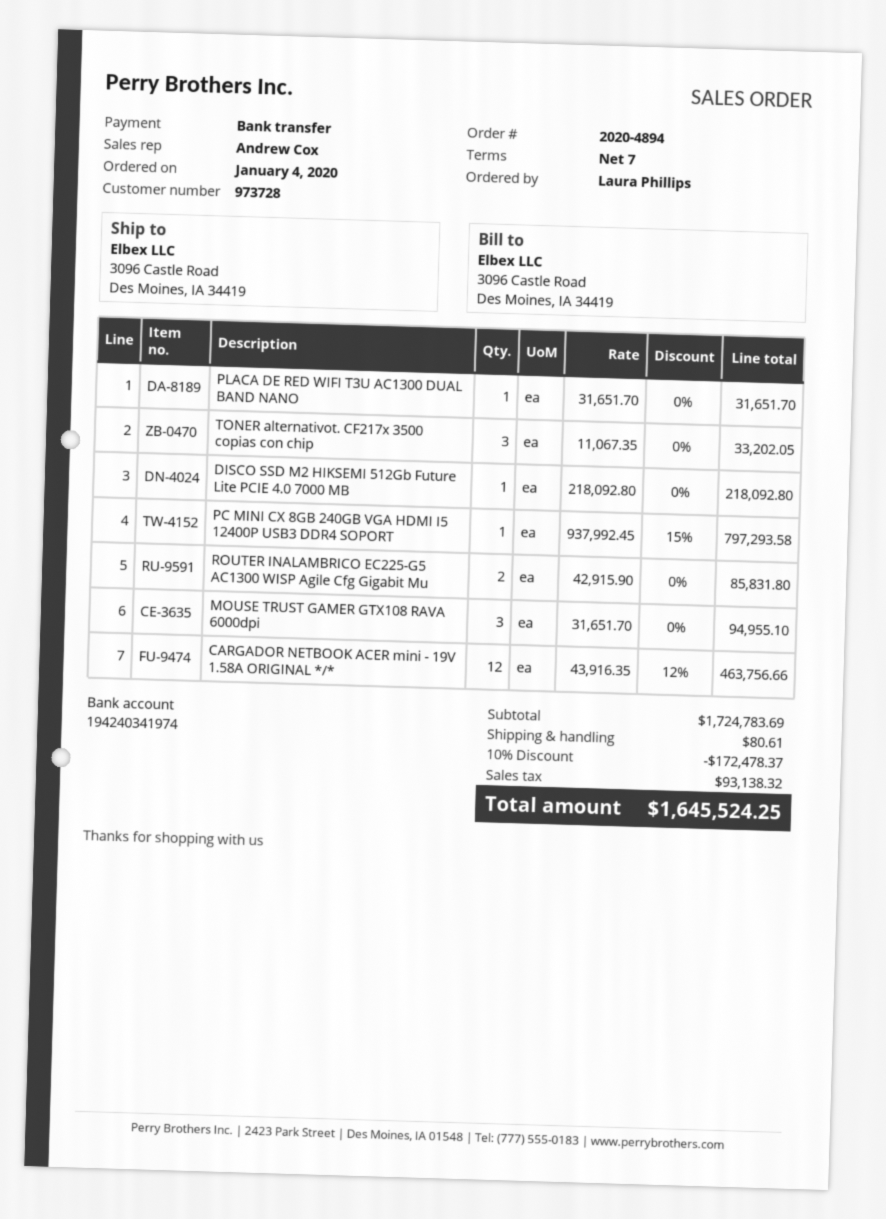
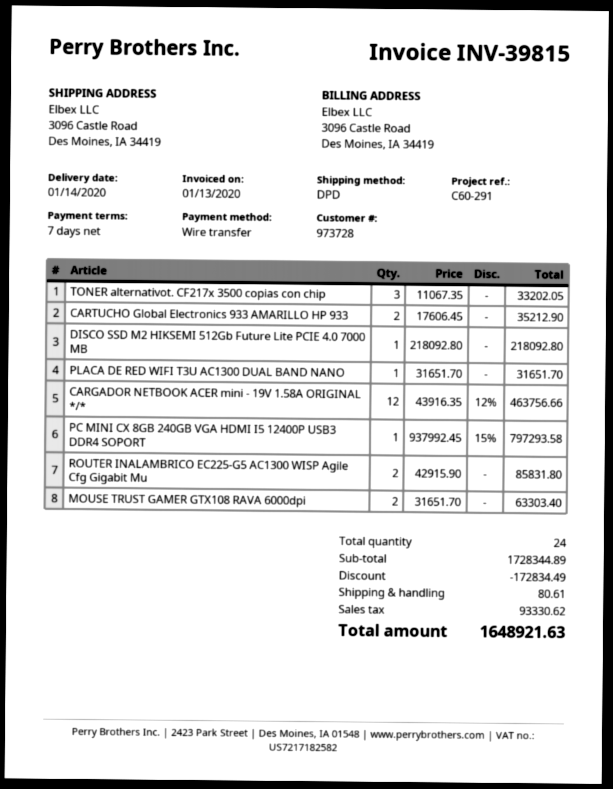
MOUSE TRUST GAMER GTX108 RAVA 6000dpi: 3 x 31651.70 = 94955.10 -> 2 x 31651.70 = 63303.40
CARTUCHO Global Electronics 933 AMARILLO HP 933: none -> 2 x 17606.45 = 35212.90
subtotal: 1724783.69 -> 1728344.89
discount: 172478.37 -> 172834.49
tax: 93138.32 -> 93330.62
total: 1645524.25 -> 1648921.63

